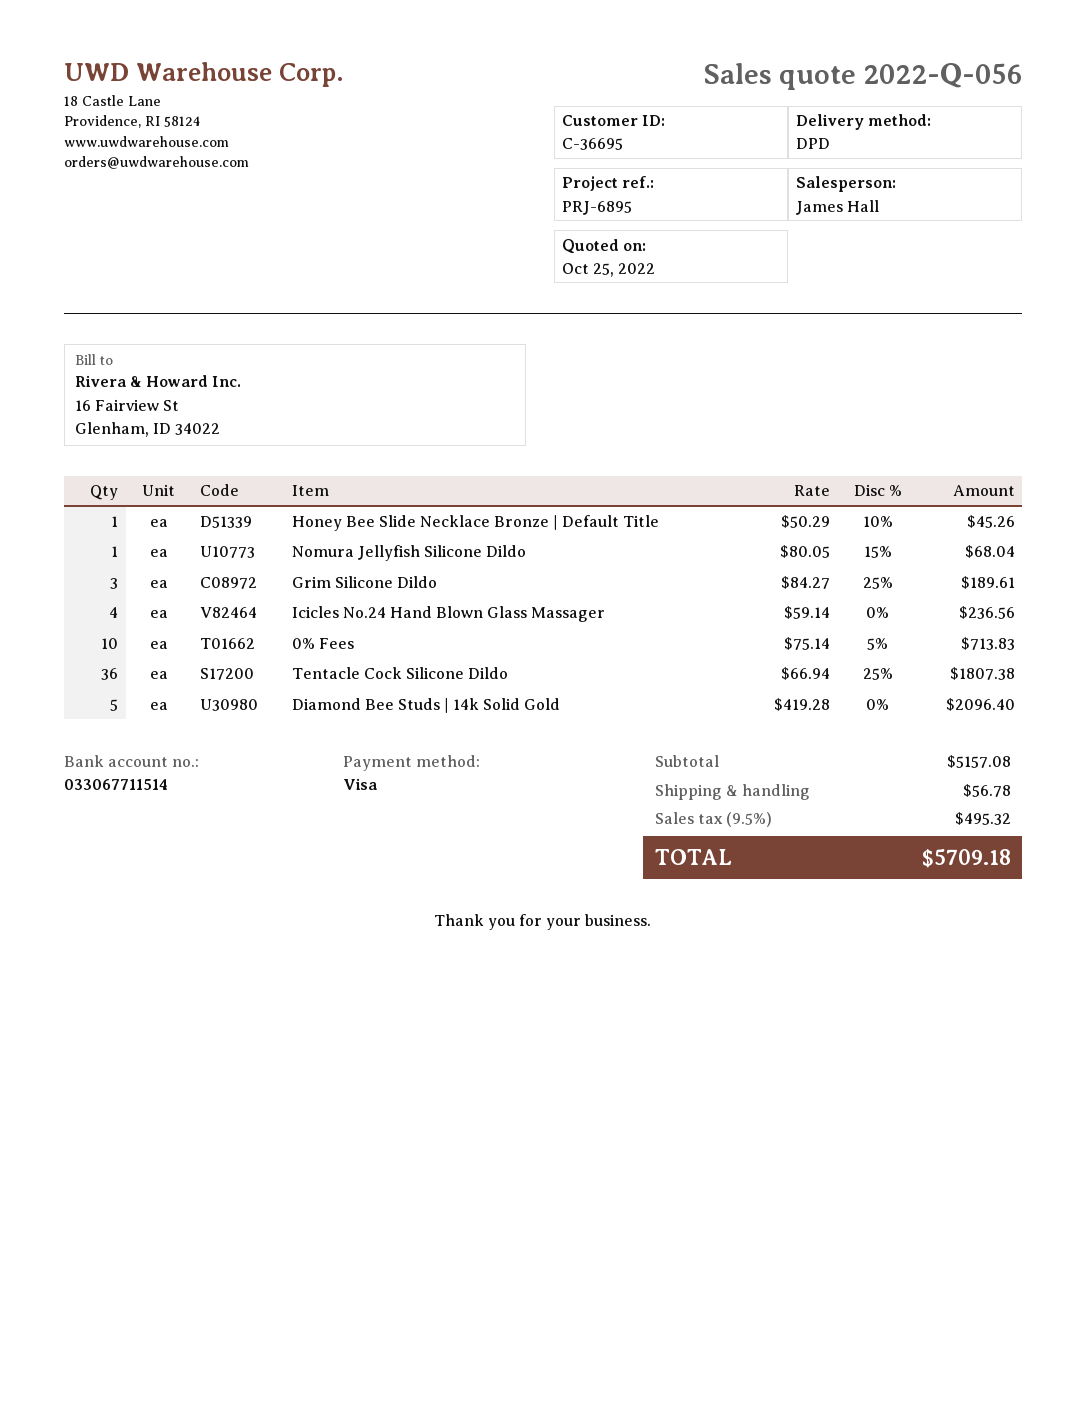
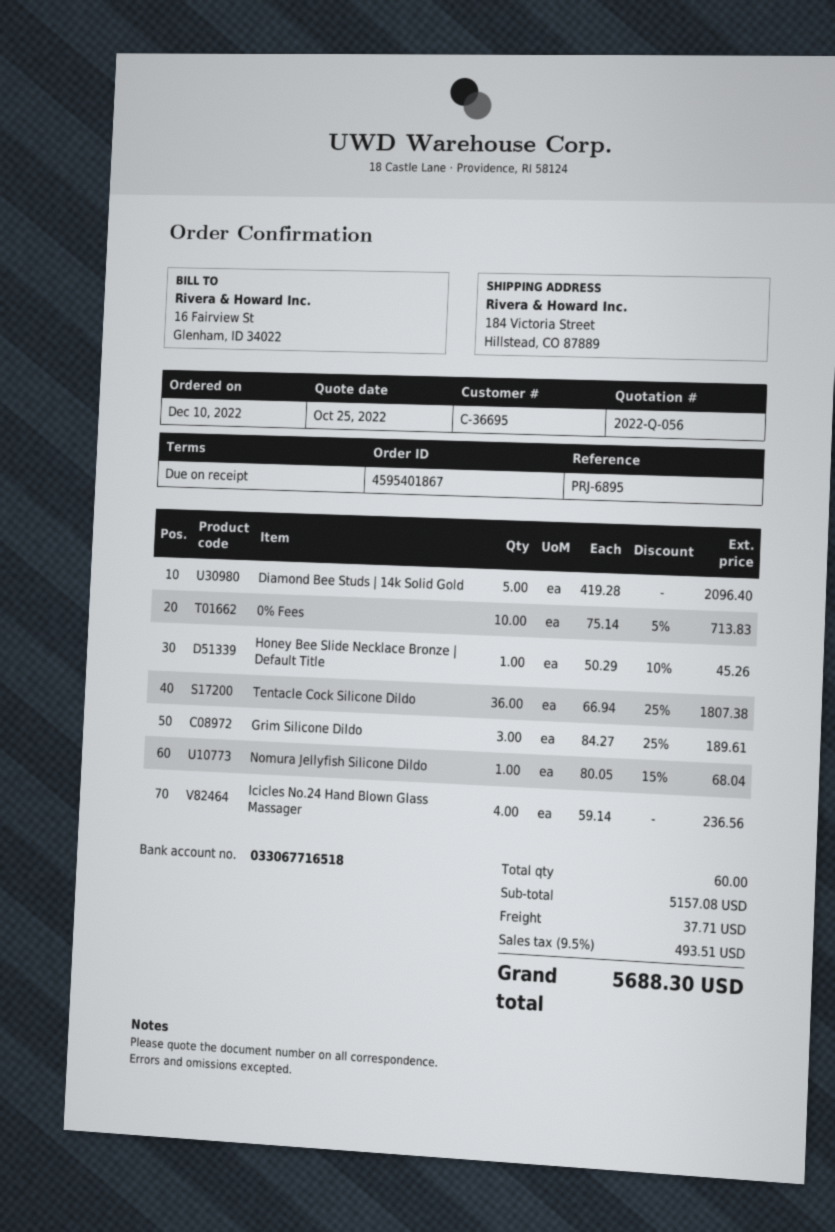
bank account: 033067711514 -> 033067716518
shipping: 56.78 -> 37.71
tax: 9.5% = 495.32 -> 9.5% = 493.51
total: 5709.18 -> 5688.30

